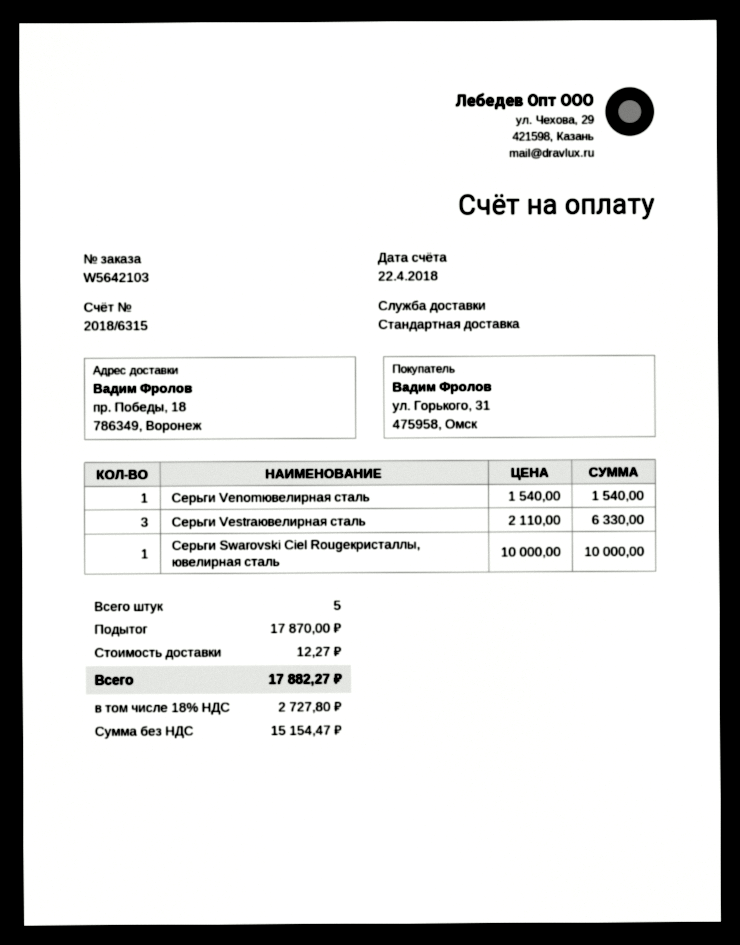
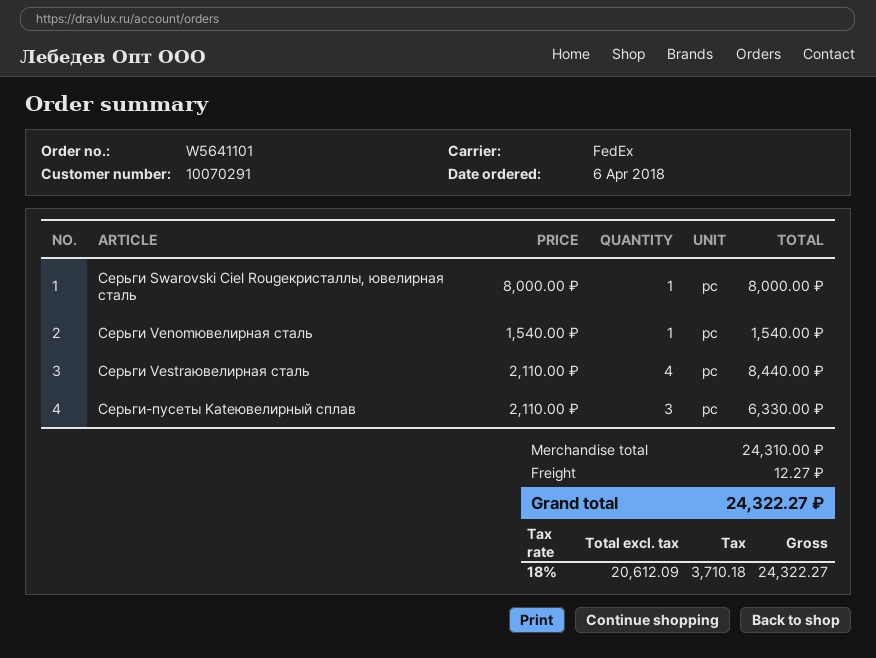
order number: W5642103 -> W5641101
shipping method: standard -> FedEx
Серьги Vestraювелирная сталь: 3 x 2110.00 = 6330.00 -> 4 x 2110.00 = 8440.00
Серьги Swarovski Сiel Rougeкристаллы, ювелирная сталь: 1 x 10000.00 = 10000.00 -> 1 x 8000.00 = 8000.00
Серьги-пусеты Kateювелирный сплав: none -> 3 x 2110.00 = 6330.00
subtotal: 17870.00 -> 24310.00
net: 15154.47 -> 20612.09
tax: 18% = 2727.80 -> 18% = 3710.18
total: 17882.27 -> 24322.27

